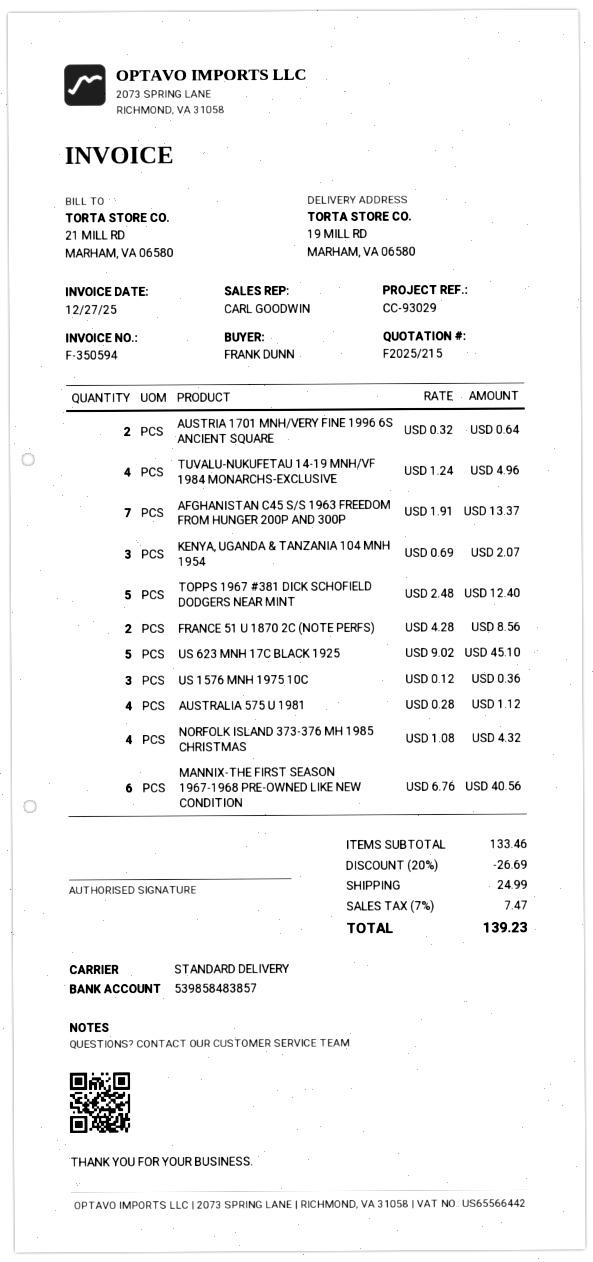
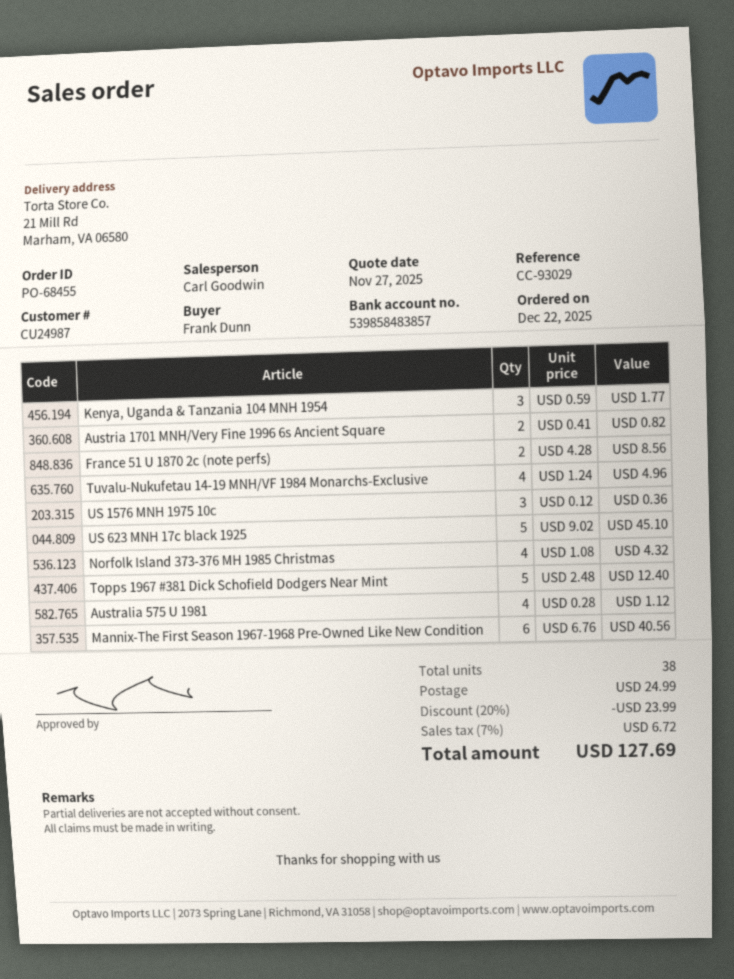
ship to: 19 MILL RD, MARHAM, VA 06580 -> 21 Mill Rd, Marham, VA 06580
AUSTRIA 1701 MNH/VERY FINE 1996 6S ANCIENT SQUARE: 2 x 0.32 = 0.64 -> 2 x 0.41 = 0.82
AFGHANISTAN C45 S/S 1963 FREEDOM FROM HUNGER 200P AND 300P: 7 x 1.91 = 13.37 -> none
KENYA, UGANDA & TANZANIA 104 MNH 1954: 3 x 0.69 = 2.07 -> 3 x 0.59 = 1.77
discount: 20% = 26.69 -> 20% = 23.99
tax: 7% = 7.47 -> 7% = 6.72
total: 139.23 -> 127.69

